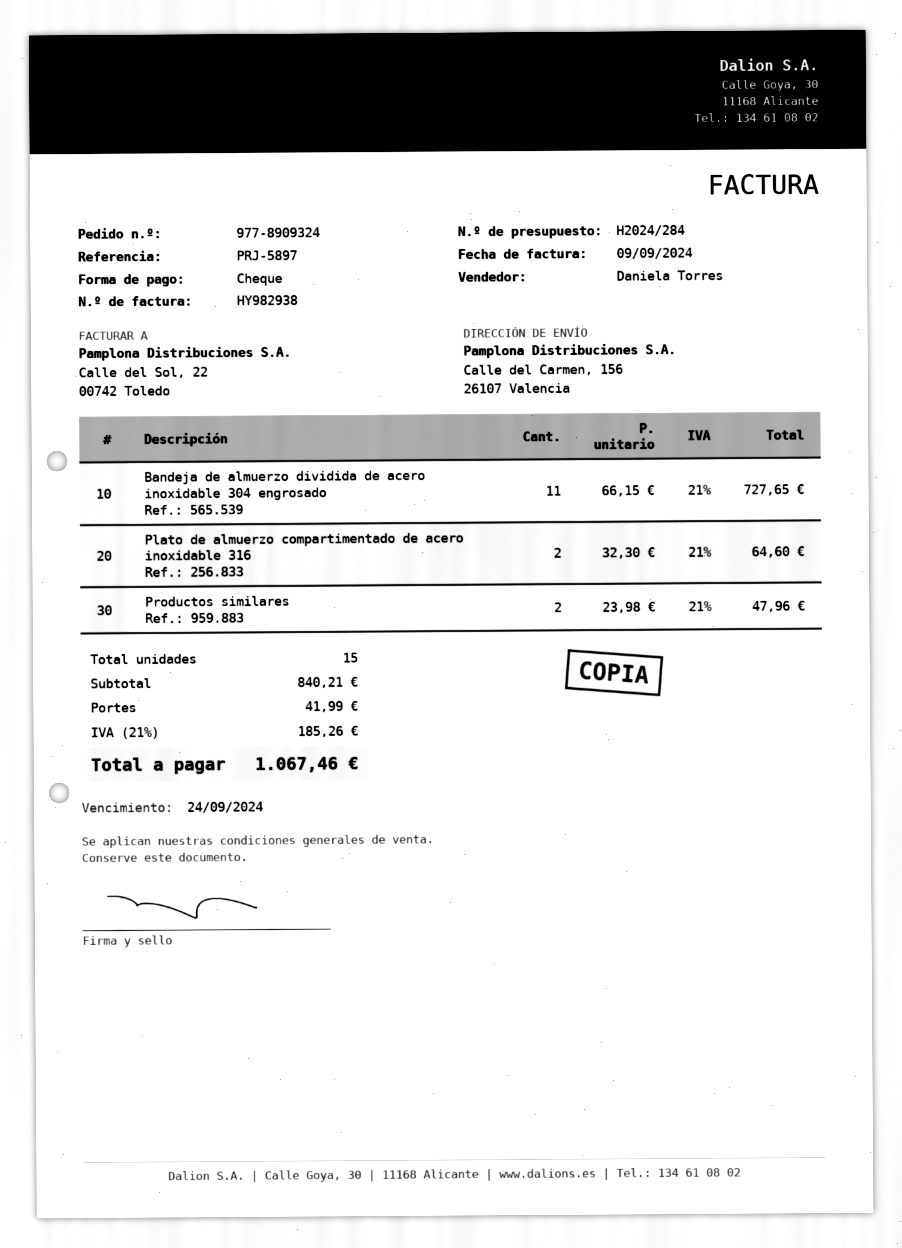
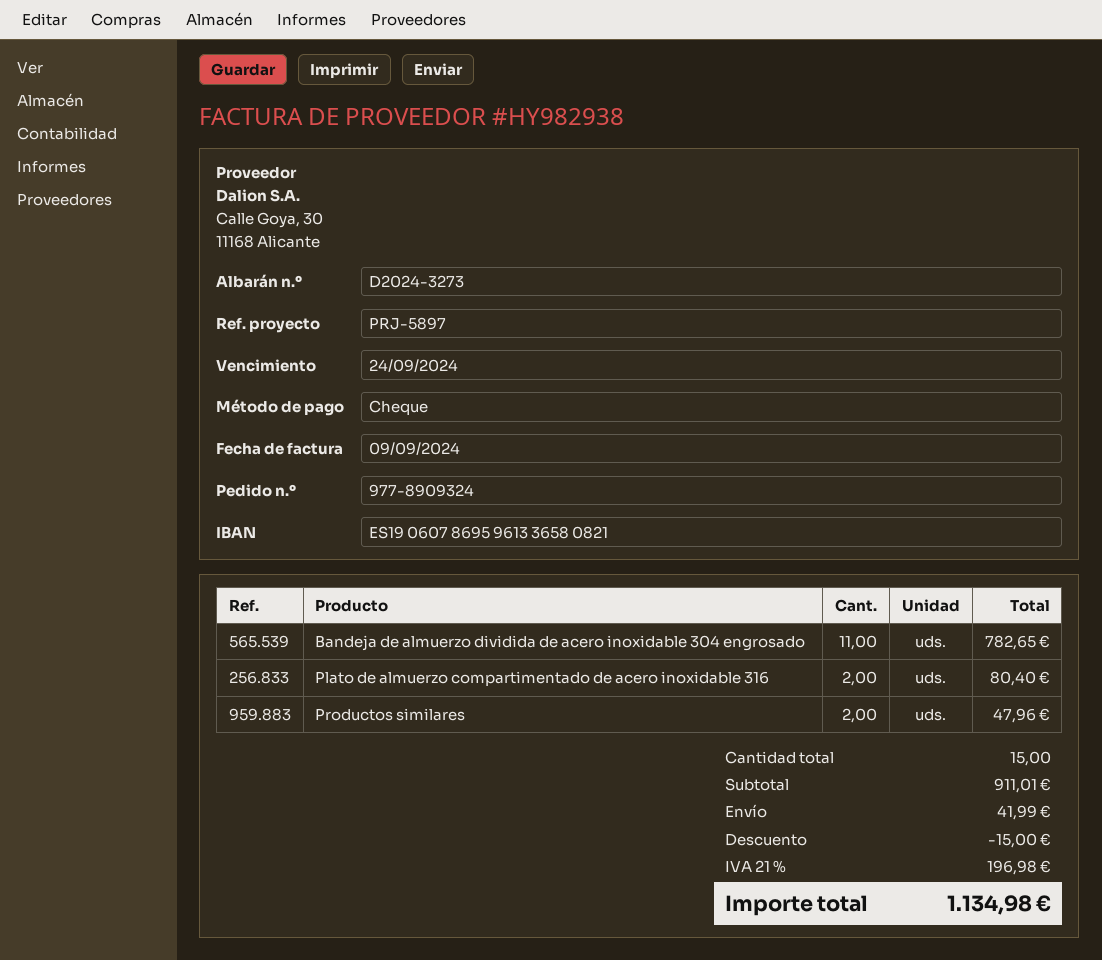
Bandeja de almuerzo dividida de acero inoxidable 304 engrosado: 11 for 727.65 -> 11 for 782.65
Plato de almuerzo compartimentado de acero inoxidable 316: 2 for 64.60 -> 2 for 80.40
subtotal: 840.21 -> 911.01
discount: none -> 15.00
tax: 21% = 185.26 -> 21% = 196.98
total: 1067.46 -> 1134.98

